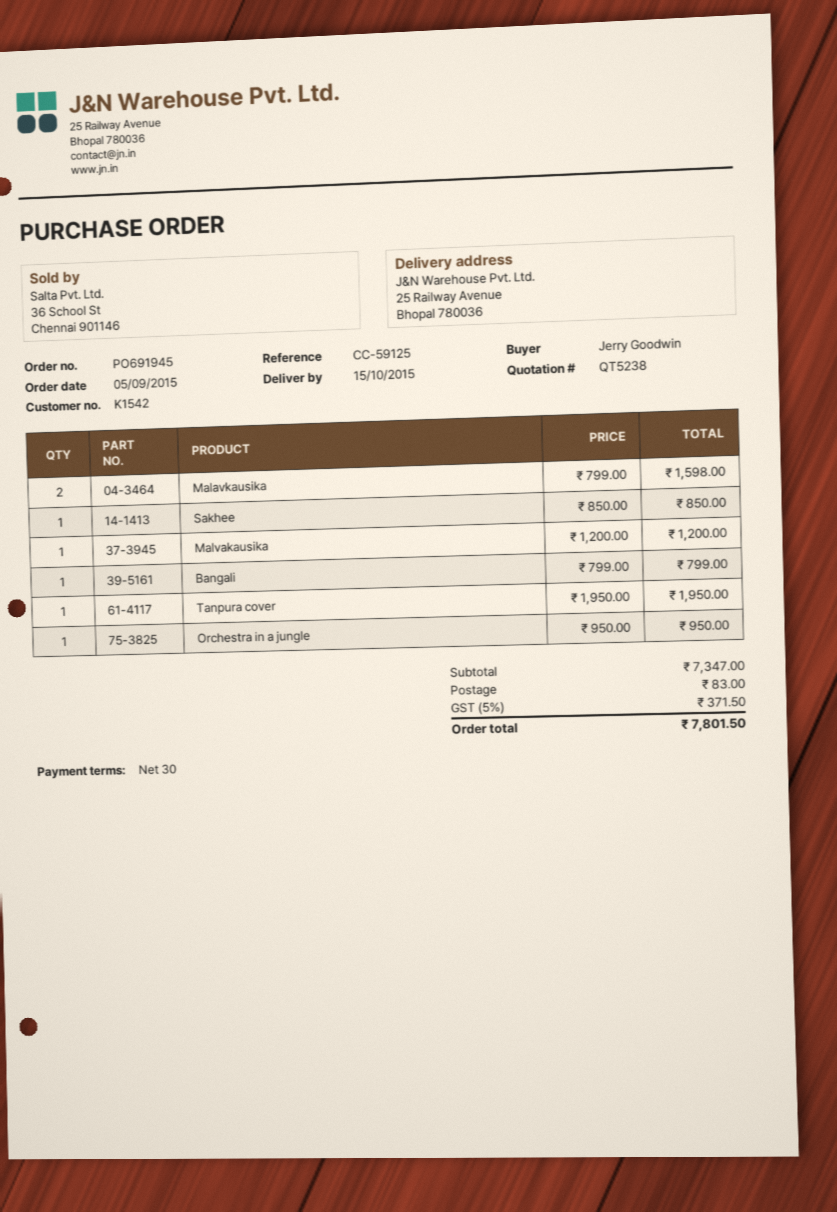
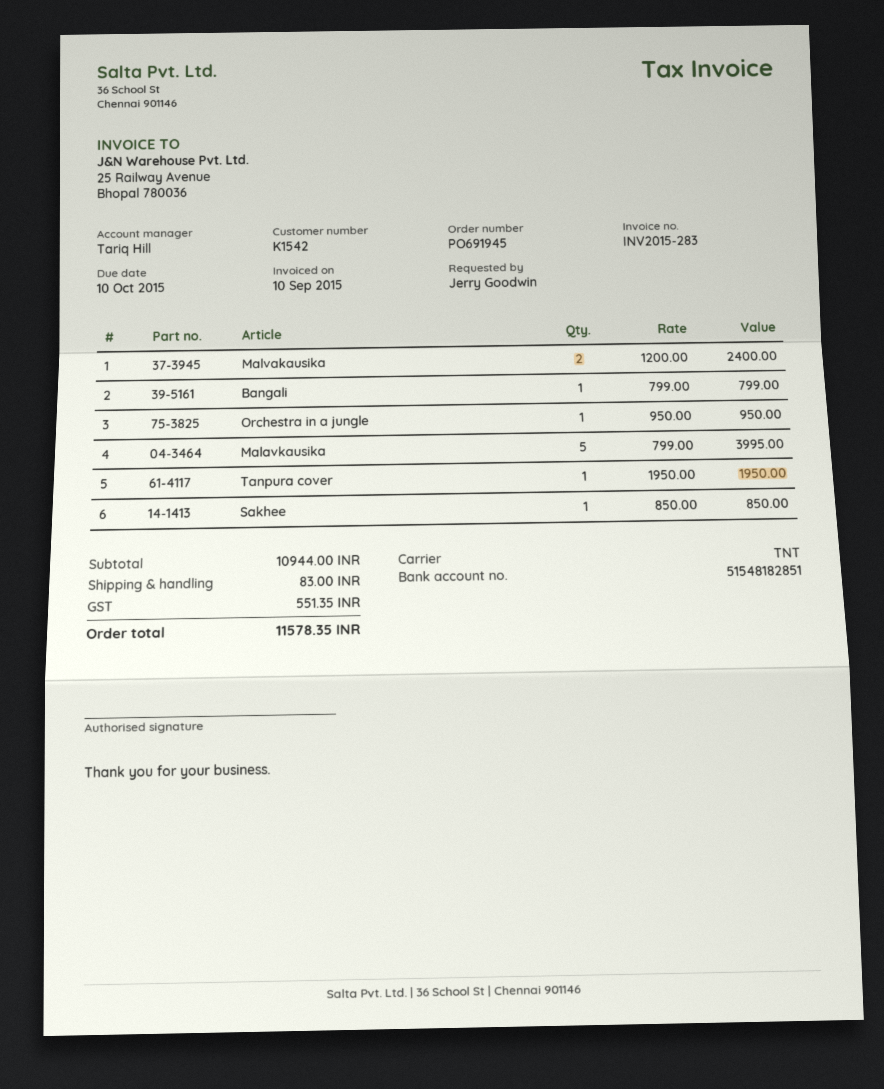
Malavkausika: 2 x 799.00 = 1598.00 -> 5 x 799.00 = 3995.00
Malvakausika: 1 x 1200.00 = 1200.00 -> 2 x 1200.00 = 2400.00
subtotal: 7347.00 -> 10944.00
tax: 371.50 -> 551.35
total: 7801.50 -> 11578.35

